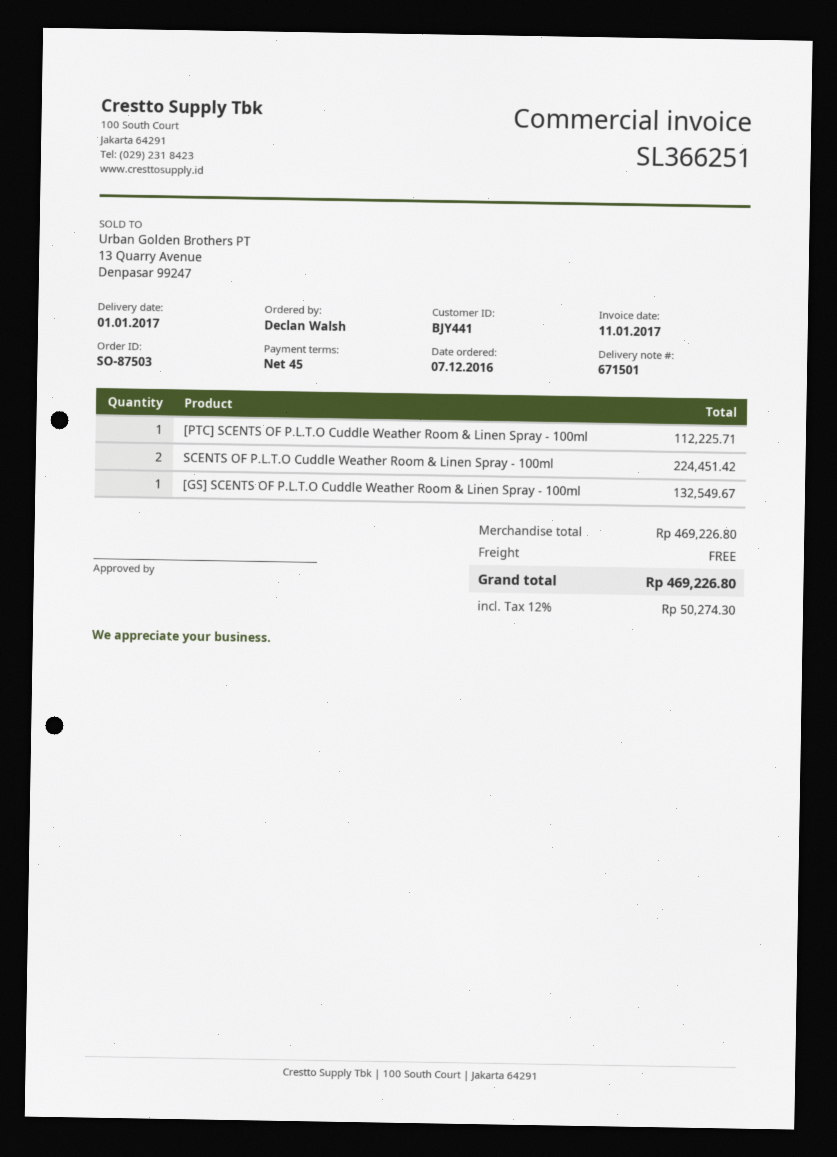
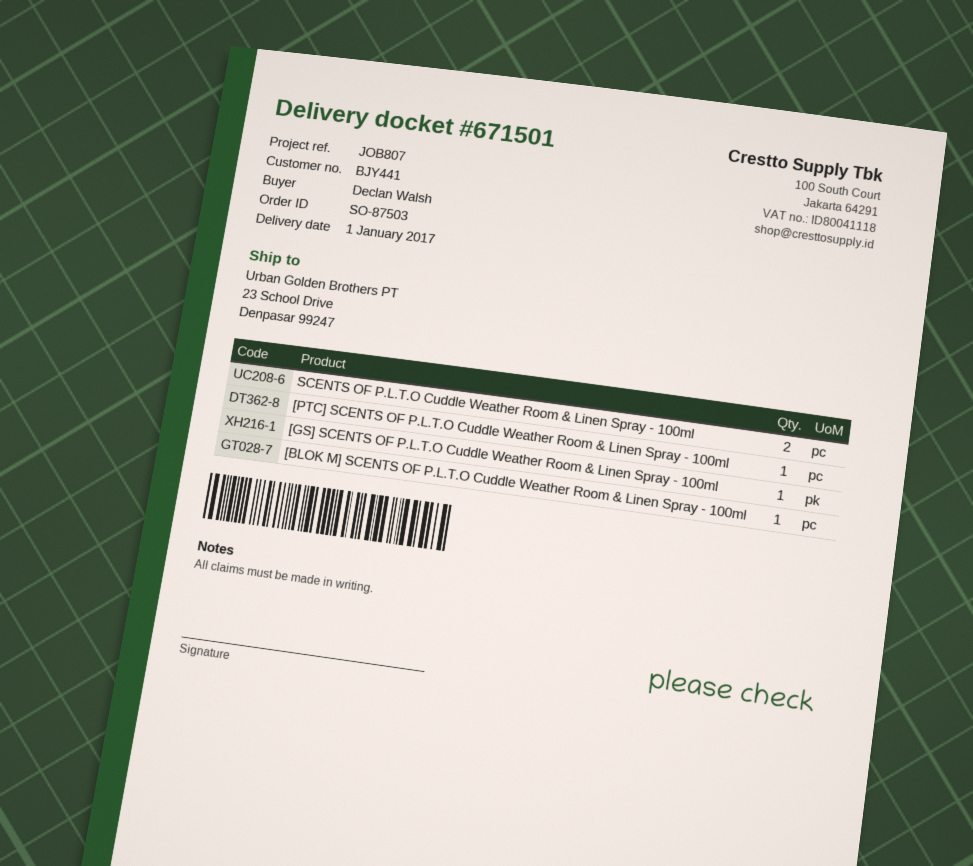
[BLOK M] SCENTS OF P.L.T.O Cuddle Weather Room & Linen Spray - 100ml: none -> 1

